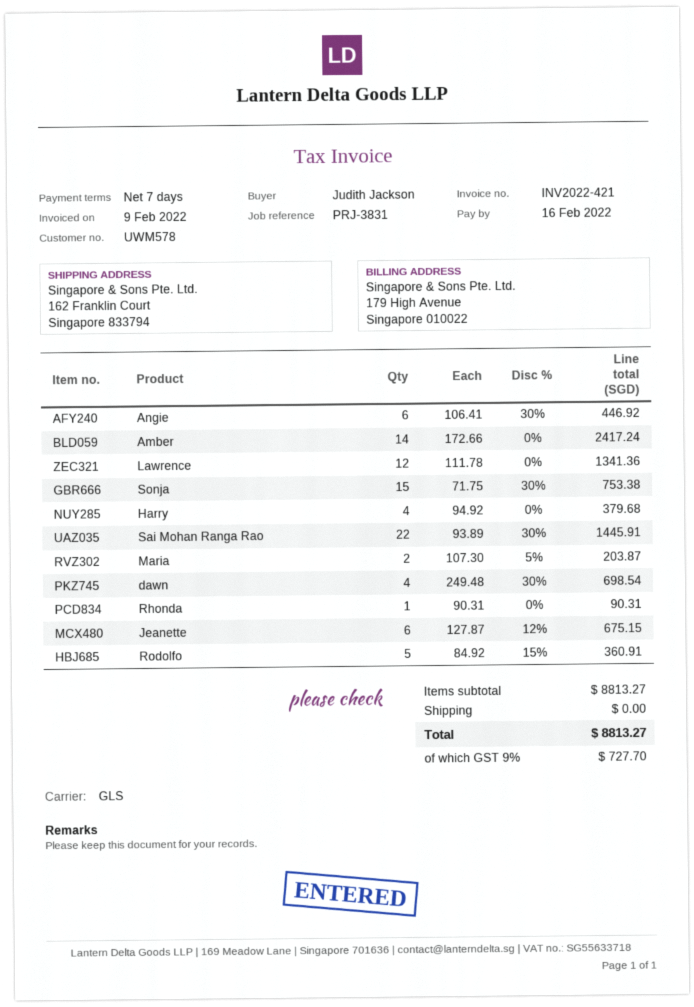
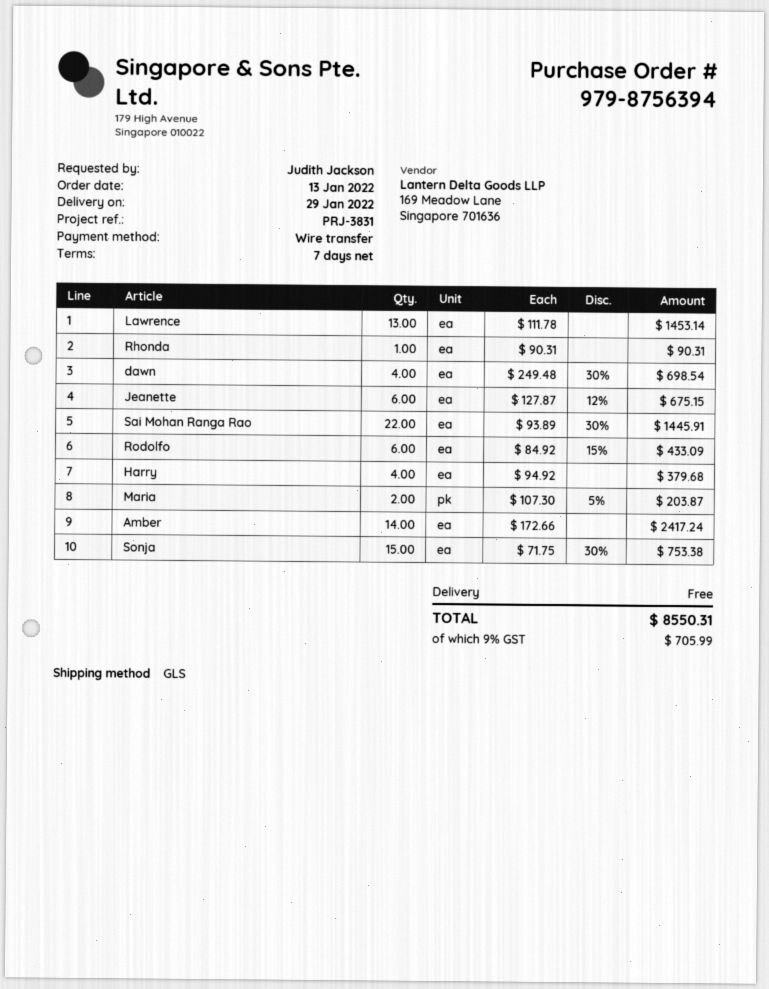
Angie: 6 x 106.41 - 30% = 446.92 -> none
Lawrence: 12 x 111.78 = 1341.36 -> 13 x 111.78 = 1453.14
Rodolfo: 5 x 84.92 - 15% = 360.91 -> 6 x 84.92 - 15% = 433.09
tax: 9% = 727.70 -> 9% = 705.99
total: 8813.27 -> 8550.31

